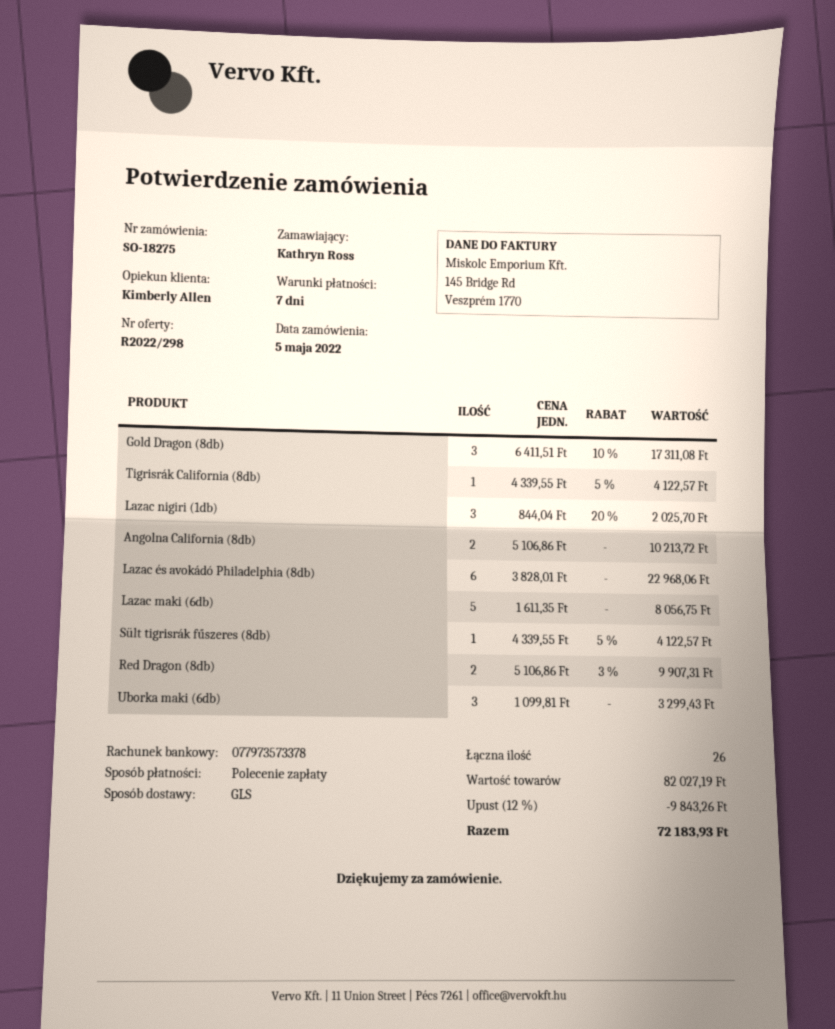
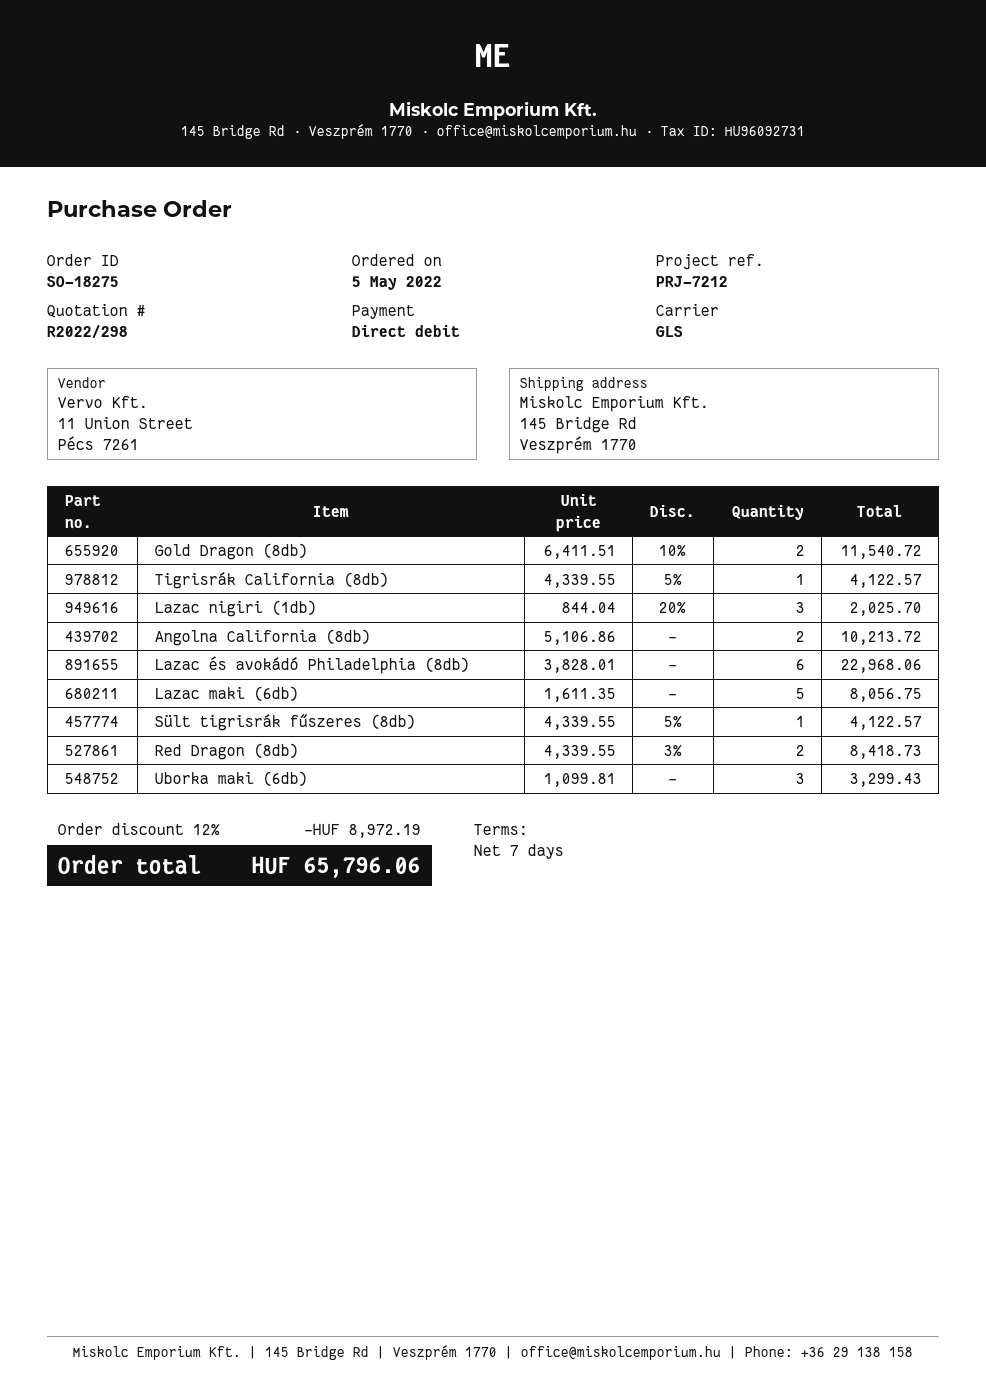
Gold Dragon (8db): 3 x 6411.51 - 10% = 17311.08 -> 2 x 6411.51 - 10% = 11540.72
Red Dragon (8db): 2 x 5106.86 - 3% = 9907.31 -> 2 x 4339.55 - 3% = 8418.73
discount: 12% = 9843.26 -> 12% = 8972.19
total: 72183.93 -> 65796.06

